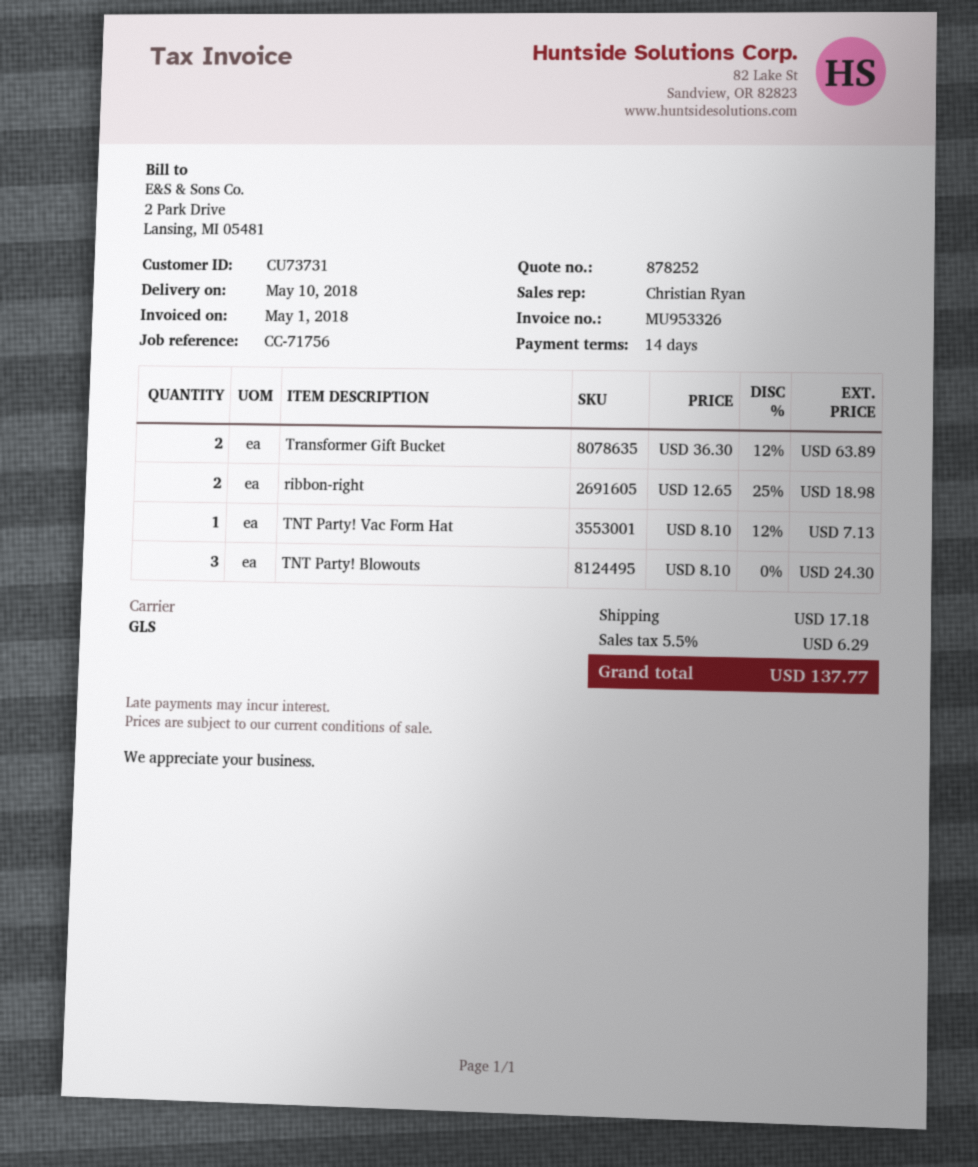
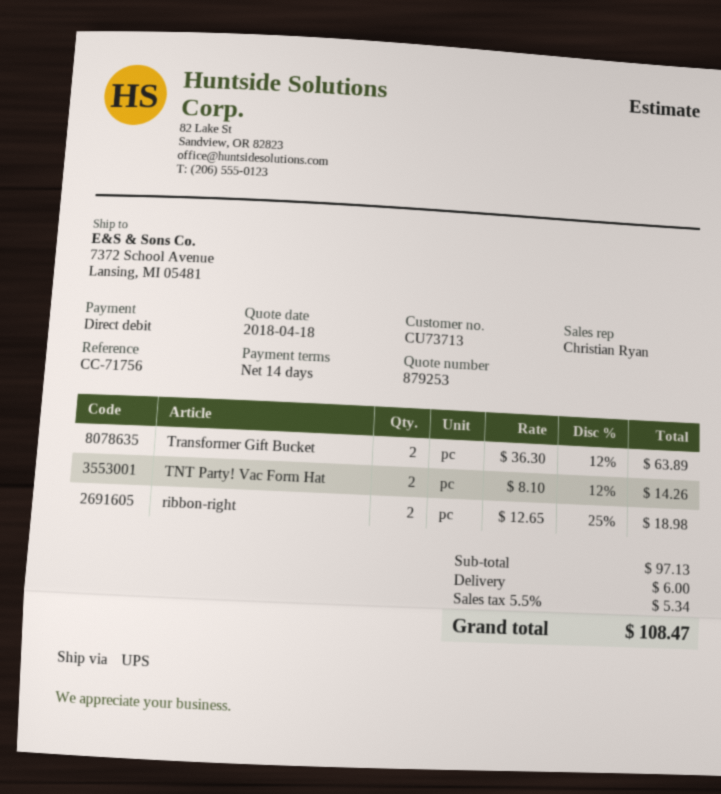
quote number: 878252 -> 879253
customer number: CU73731 -> CU73713
shipping method: GLS -> UPS
TNT Party! Vac Form Hat: 1 x 8.10 - 12% = 7.13 -> 2 x 8.10 - 12% = 14.26
TNT Party! Blowouts: 3 x 8.10 = 24.30 -> none
shipping: 17.18 -> 6.00
tax: 5.5% = 6.29 -> 5.5% = 5.34
total: 137.77 -> 108.47

